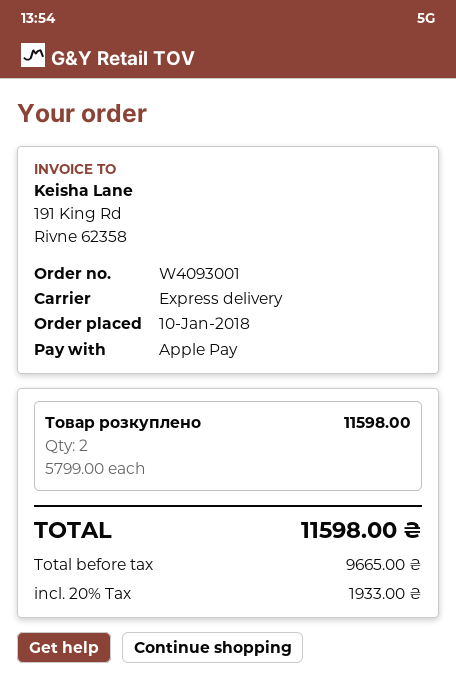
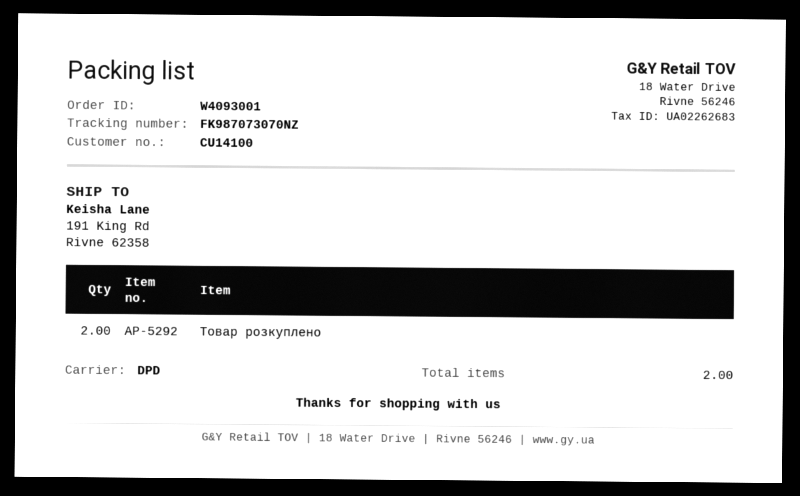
shipping method: express -> DPD

